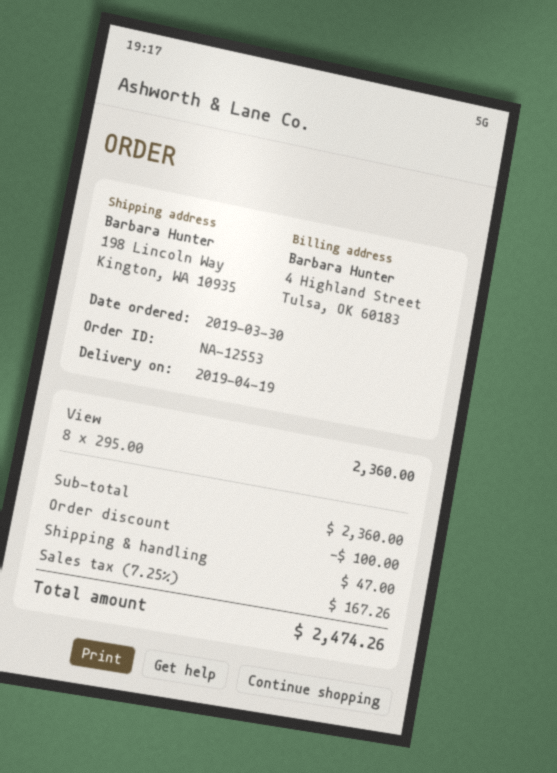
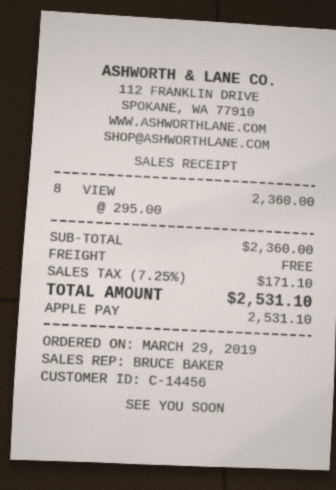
order date: 2019-03-30 -> 2019-03-29
discount: 100.00 -> none
shipping: 47.00 -> 0.00
tax: 7.25% = 167.26 -> 7.25% = 171.10
total: 2474.26 -> 2531.10

